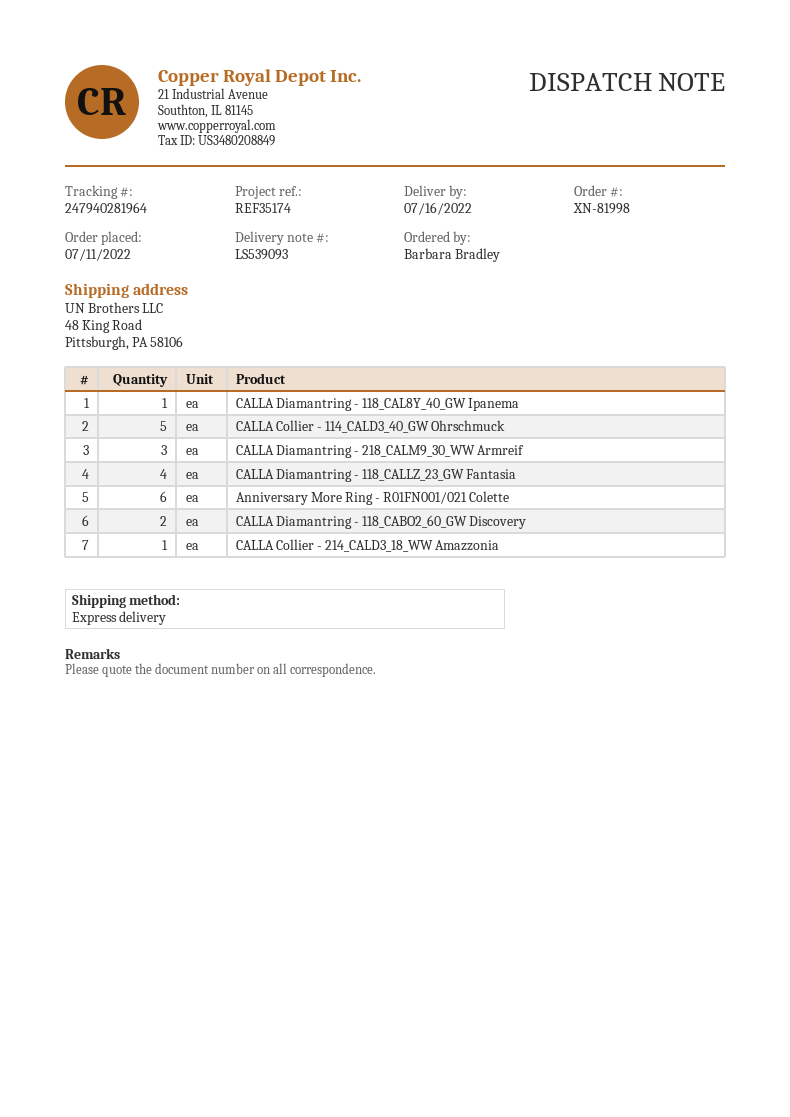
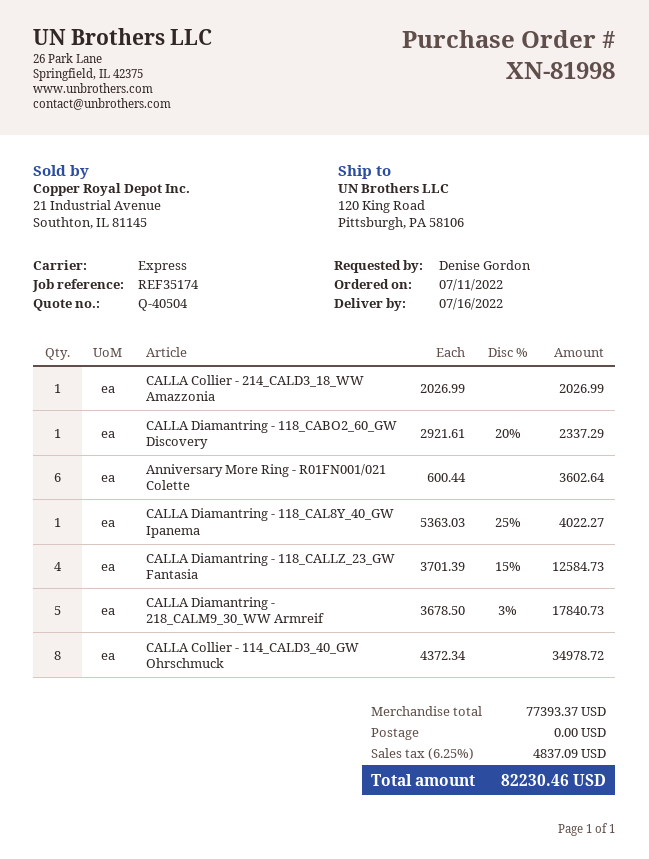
ordered by: Barbara Bradley -> Denise Gordon
ship to: 48 King Road, Pittsburgh, PA 58106 -> 120 King Road, Pittsburgh, PA 58106
CALLA Collier - 114_CALD3_40_GW Ohrschmuck: 5 -> 8
CALLA Diamantring - 218_CALM9_30_WW Armreif: 3 -> 5
CALLA Diamantring - 118_CABO2_60_GW Discovery: 2 -> 1

